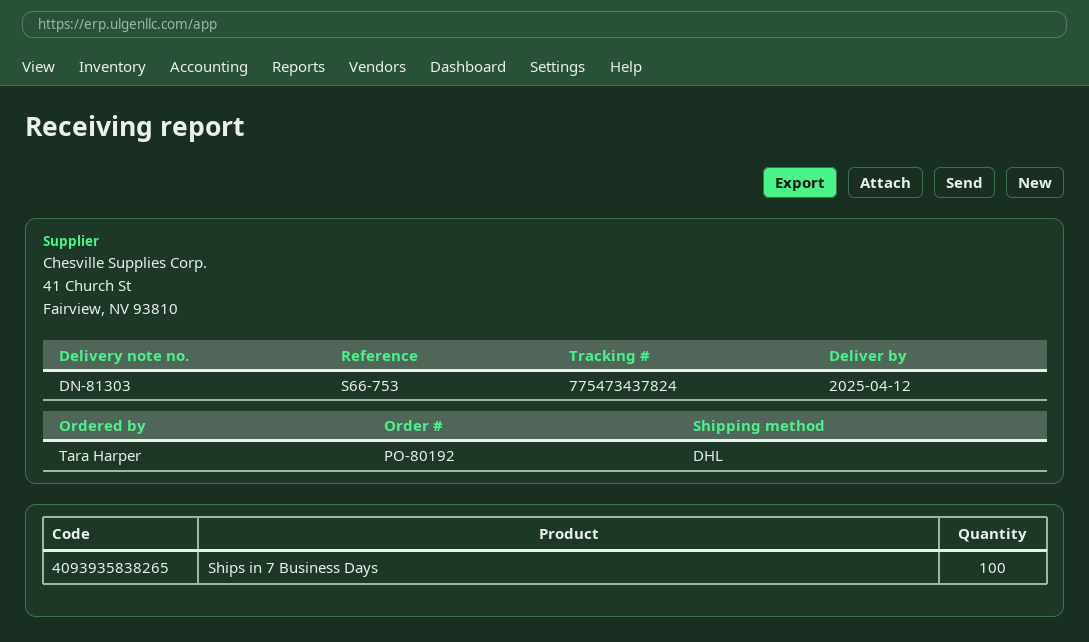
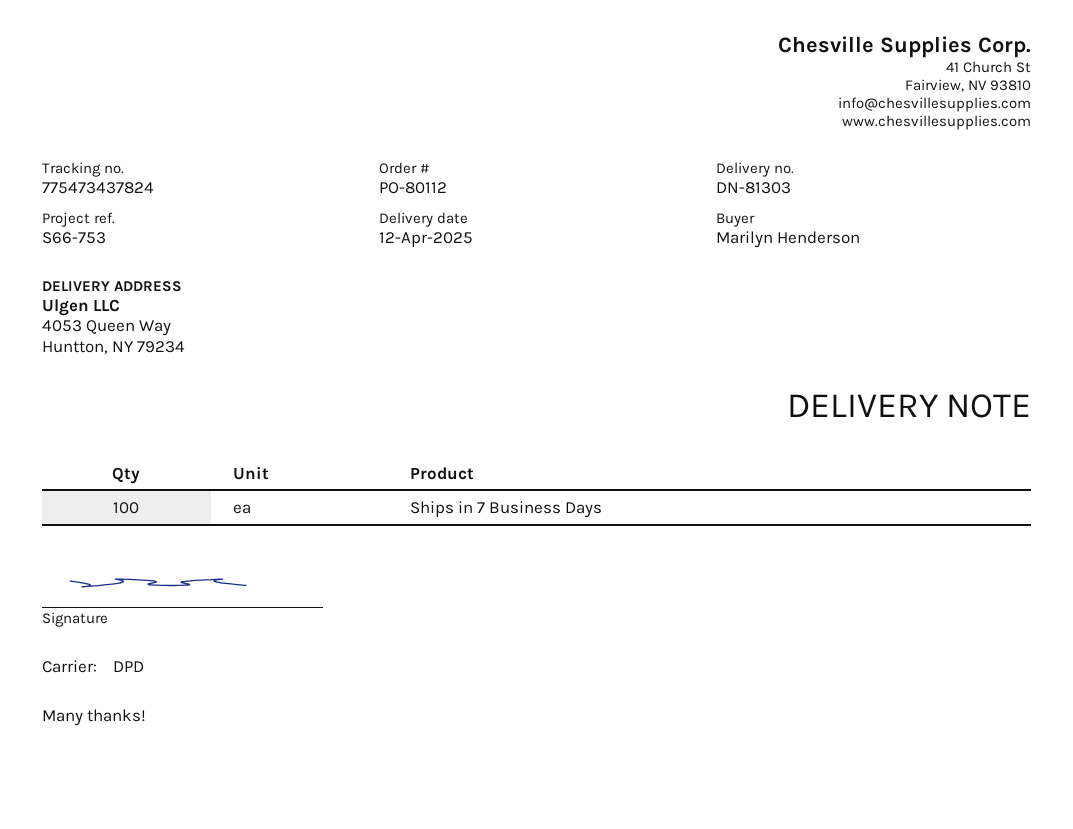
order number: PO-80192 -> PO-80112
ordered by: Tara Harper -> Marilyn Henderson
shipping method: DHL -> DPD

